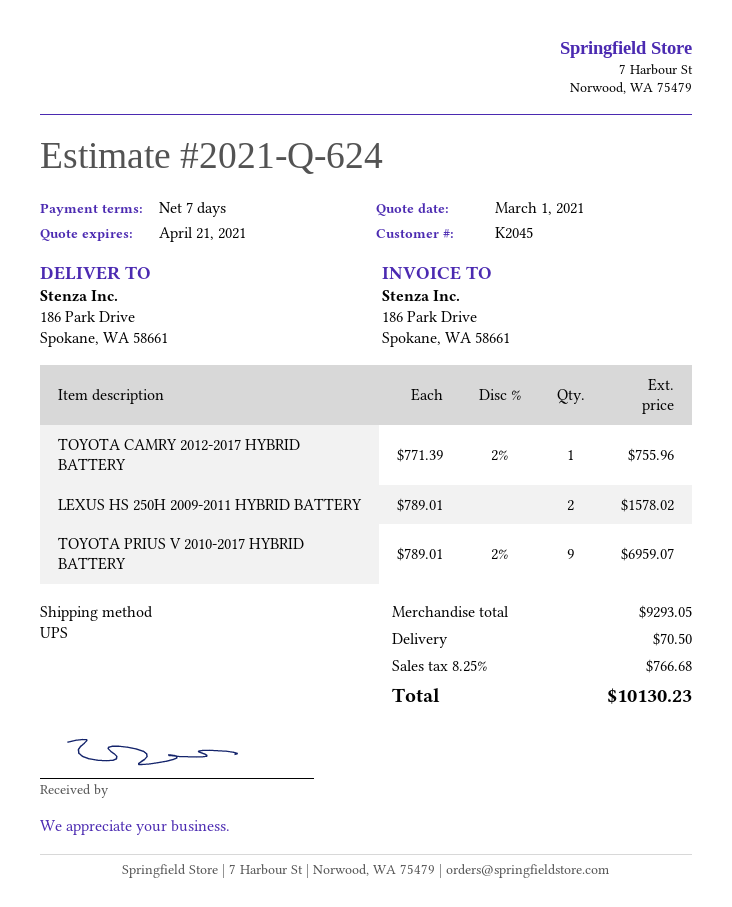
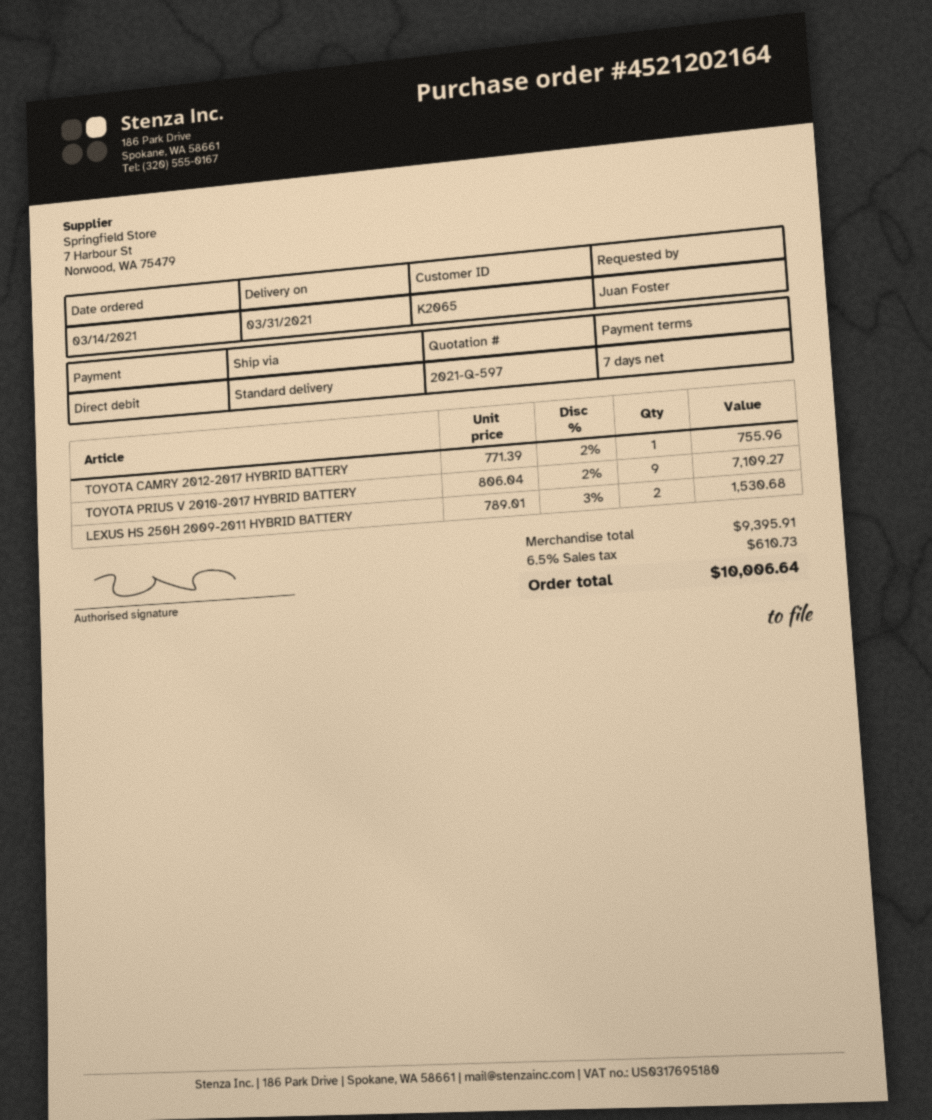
quote number: 2021-Q-624 -> 2021-Q-597
customer number: K2045 -> K2065
shipping method: UPS -> standard
LEXUS HS 250H 2009-2011 HYBRID BATTERY: 2 x 789.01 = 1578.02 -> 2 x 789.01 - 3% = 1530.68
TOYOTA PRIUS V 2010-2017 HYBRID BATTERY: 9 x 789.01 - 2% = 6959.07 -> 9 x 806.04 - 2% = 7109.27
subtotal: 9293.05 -> 9395.91
shipping: 70.50 -> none
tax: 8.25% = 766.68 -> 6.5% = 610.73
total: 10130.23 -> 10006.64

